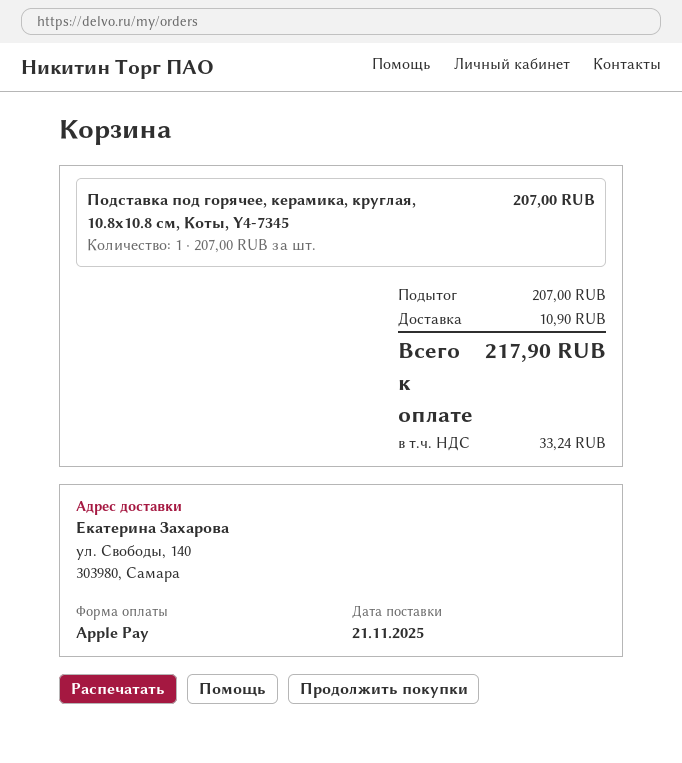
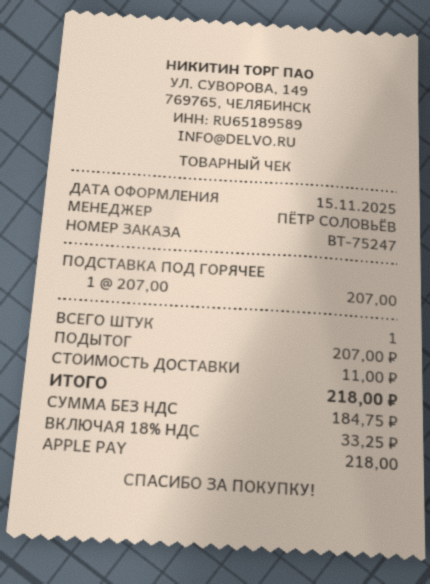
shipping: 10.90 -> 11.00
tax: 33.24 -> 33.25
total: 217.90 -> 218.00

